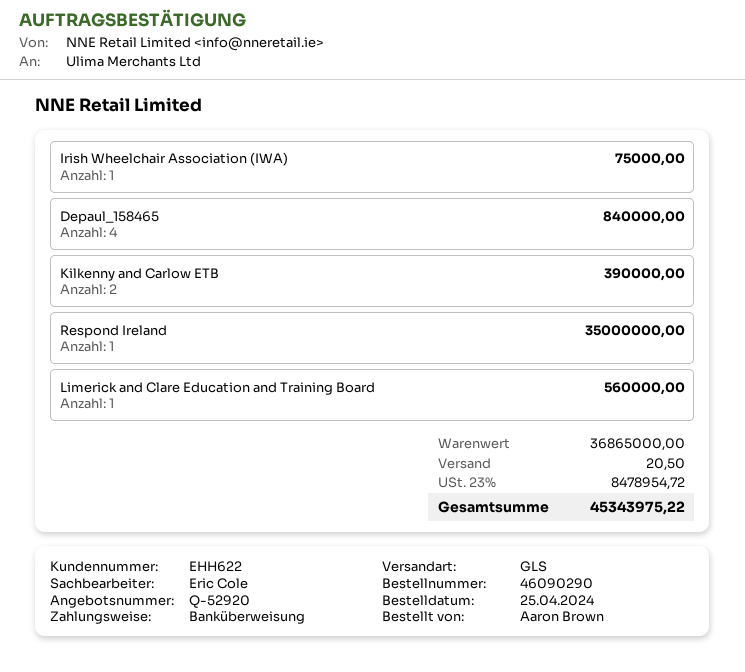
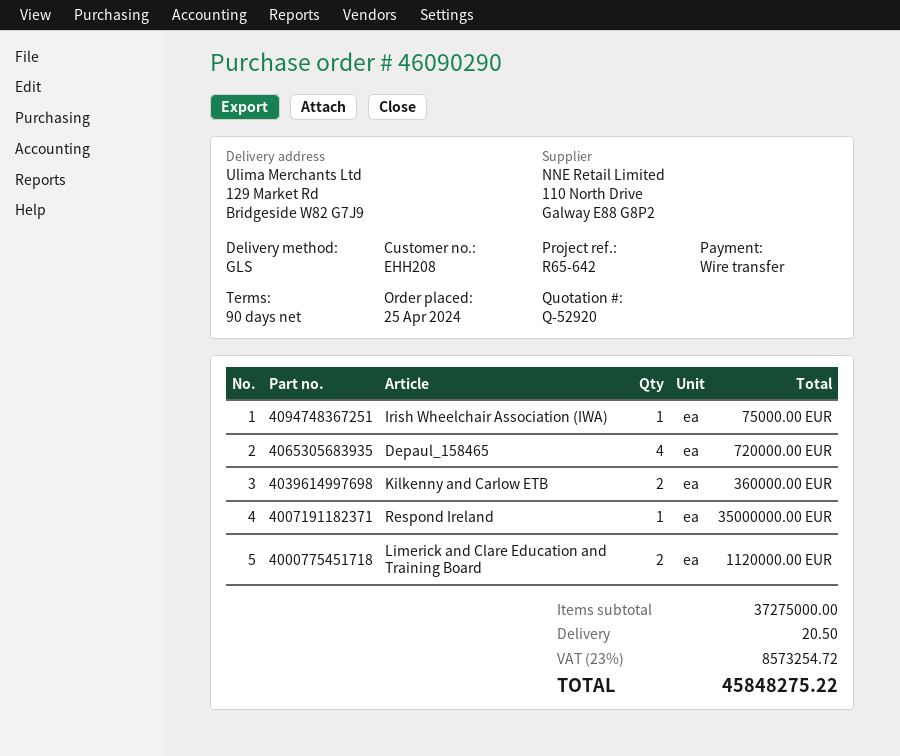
customer number: EHH622 -> EHH208
Depaul_158465: 4 for 840000.00 -> 4 for 720000.00
Kilkenny and Carlow ETB: 2 for 390000.00 -> 2 for 360000.00
Limerick and Clare Education and Training Board: 1 for 560000.00 -> 2 for 1120000.00
subtotal: 36865000.00 -> 37275000.00
tax: 23% = 8478954.72 -> 23% = 8573254.72
total: 45343975.22 -> 45848275.22

